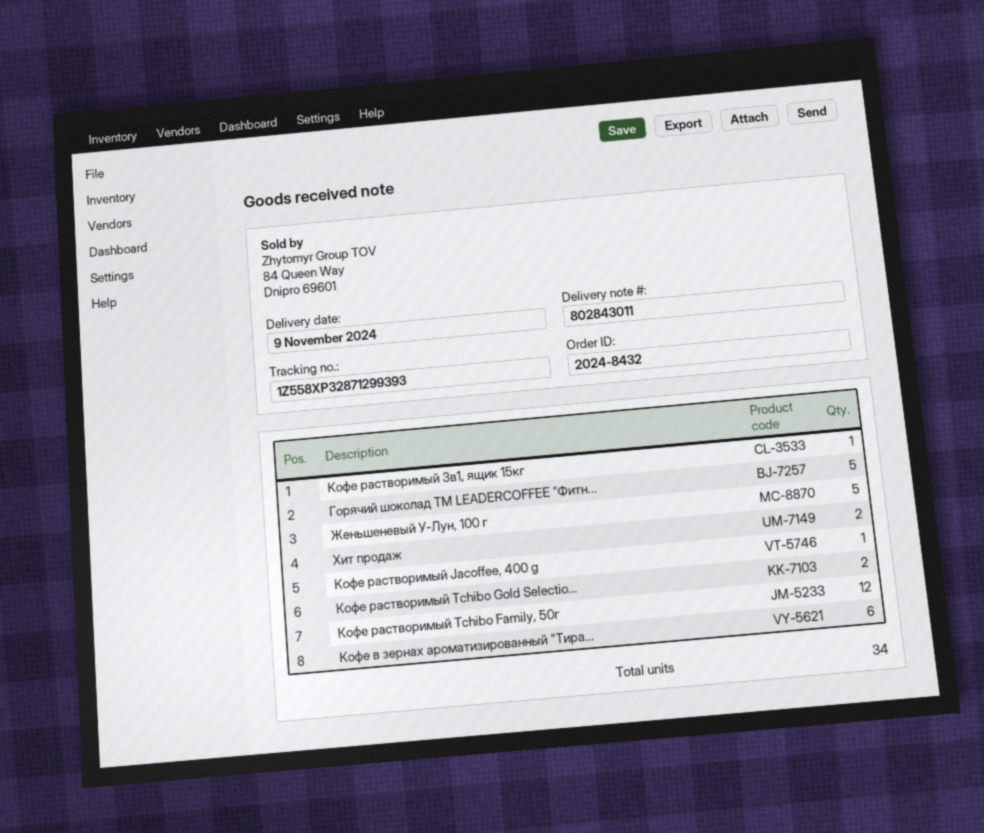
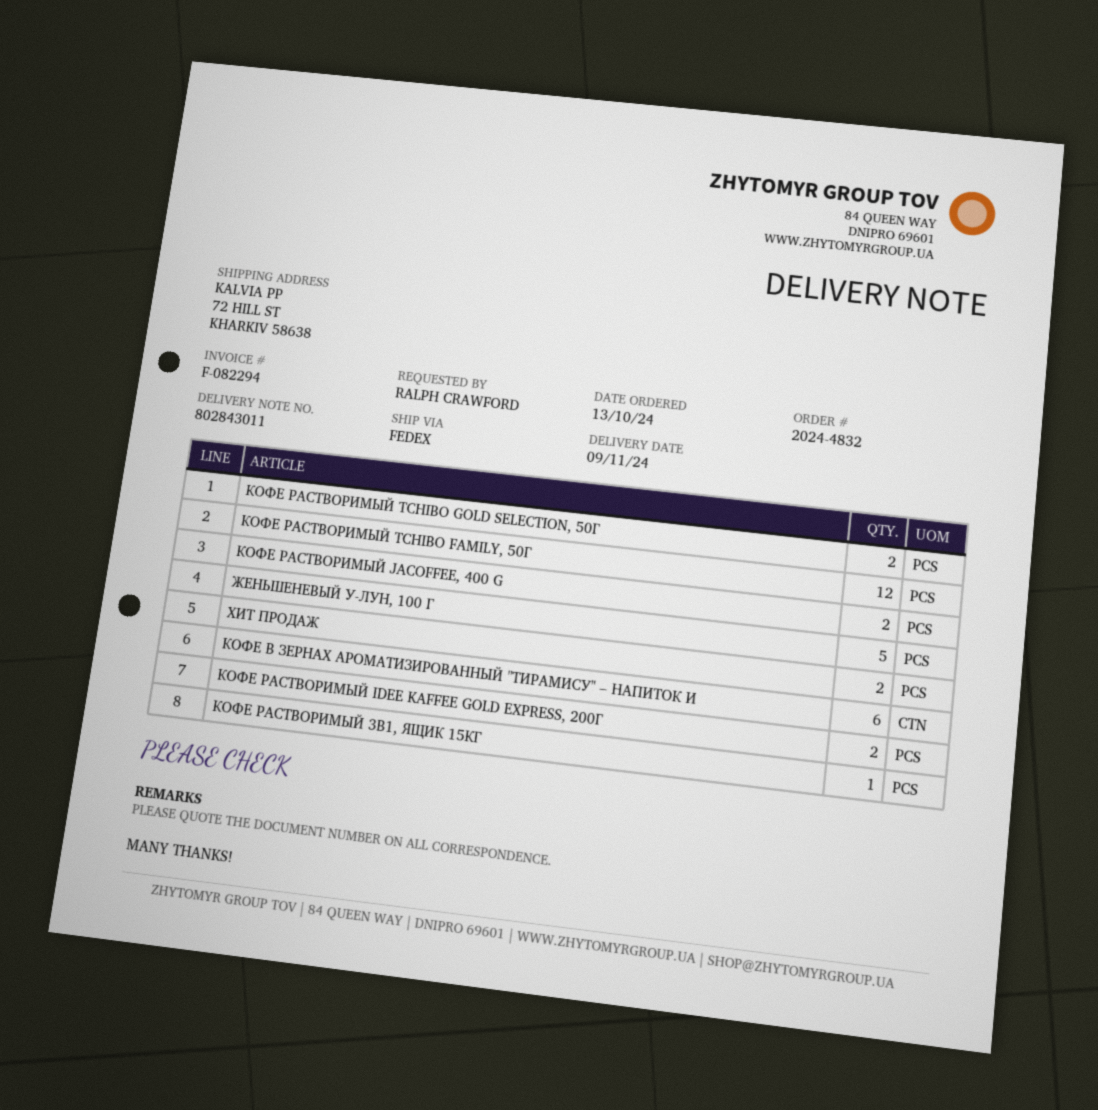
order number: 2024-8432 -> 2024-4832
Горячий шоколад ТМ LEADERCOFFEE “Фитн...: 5 -> none
Кофе растворимый Jacoffee, 400 g: 1 -> 2
КОФЕ РАСТВОРИМЫЙ IDEE KAFFEE GOLD EXPRESS, 200Г: none -> 2

